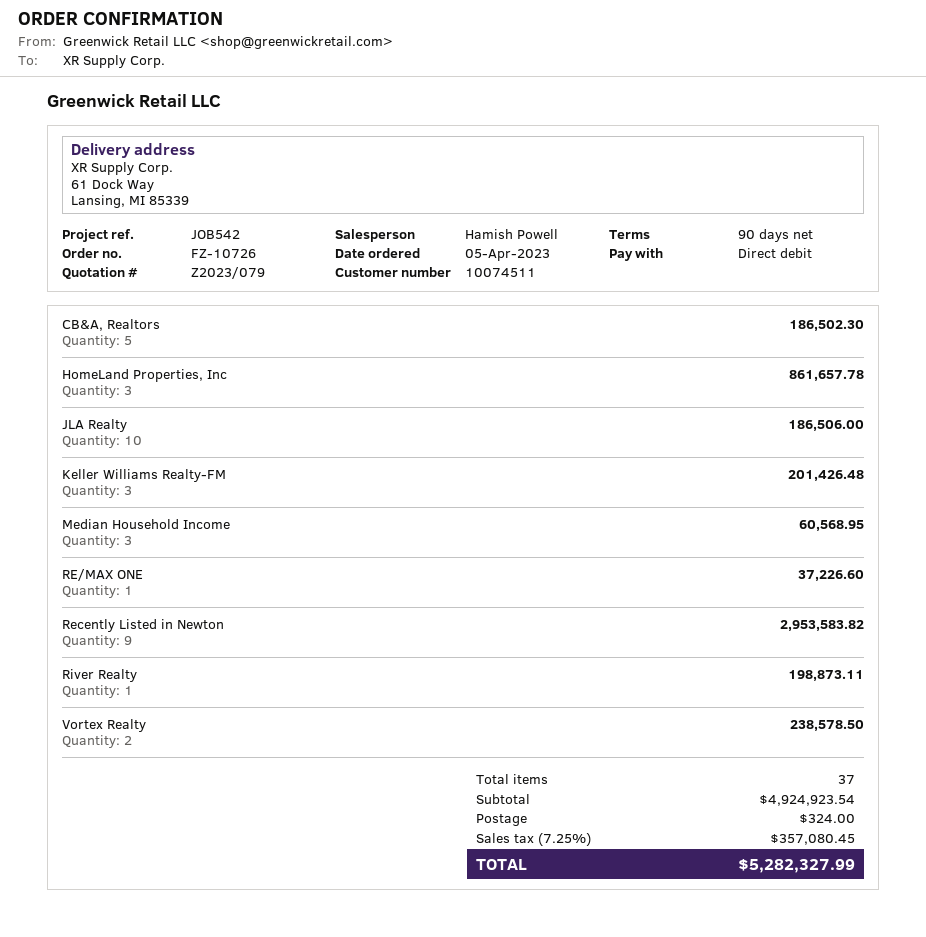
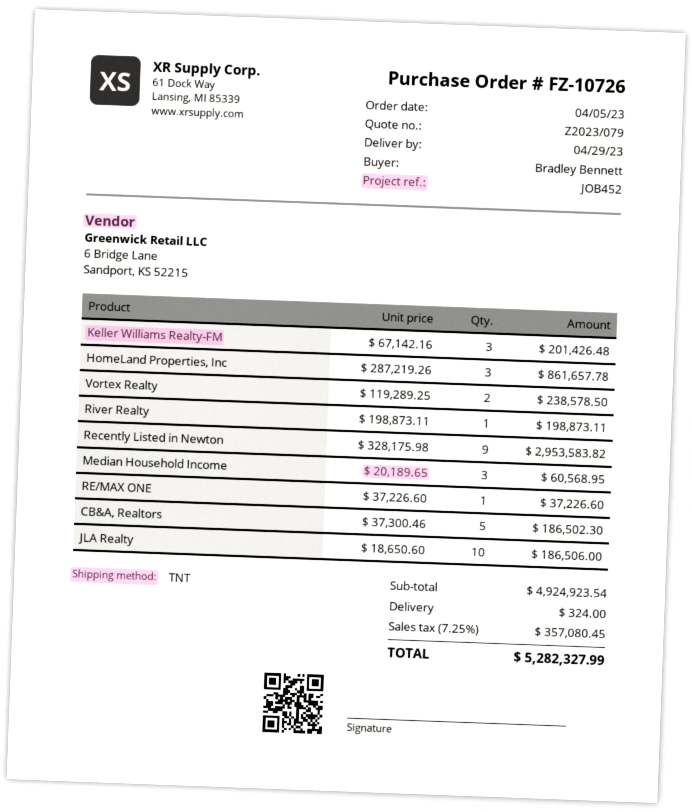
reference: JOB542 -> JOB452

